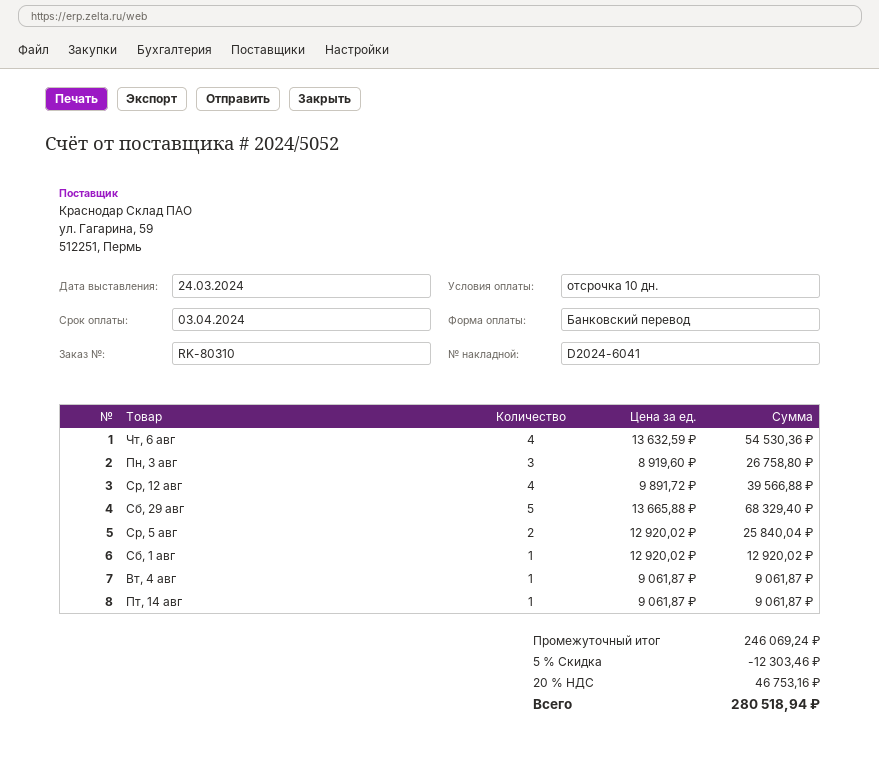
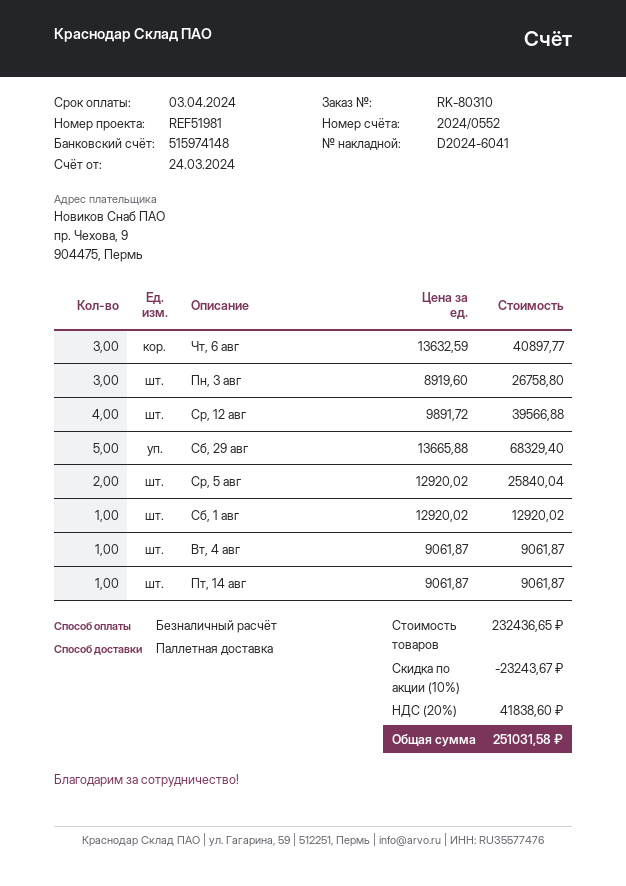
invoice number: 2024/5052 -> 2024/0552
Чт, 6 авг: 4 x 13632.59 = 54530.36 -> 3 x 13632.59 = 40897.77
subtotal: 246069.24 -> 232436.65
discount: 5% = 12303.46 -> 10% = 23243.67
tax: 20% = 46753.16 -> 20% = 41838.60
total: 280518.94 -> 251031.58

